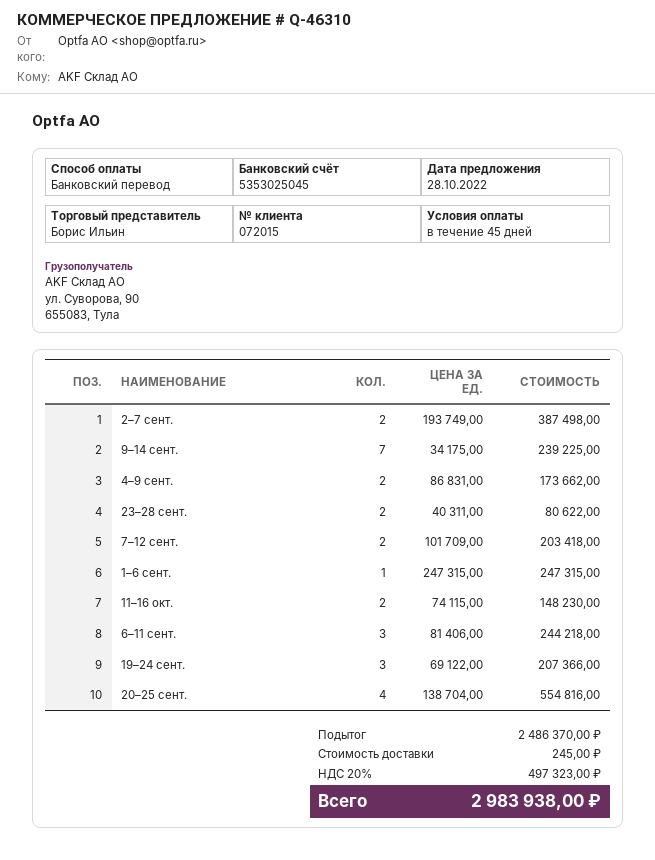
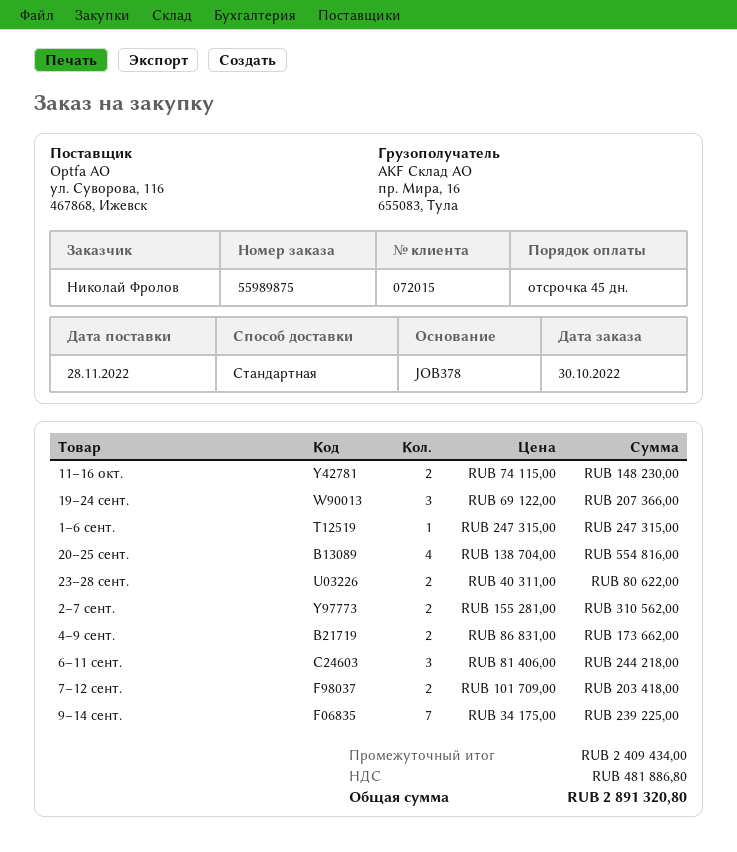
ship to: ул. Суворова, 90, 655083, Тула -> пр. Мира, 16, 655083, Тула
2–7 сент.: 2 x 193749.00 = 387498.00 -> 2 x 155281.00 = 310562.00
subtotal: 2486370.00 -> 2409434.00
shipping: 245.00 -> none
tax: 497323.00 -> 481886.80
total: 2983938.00 -> 2891320.80

